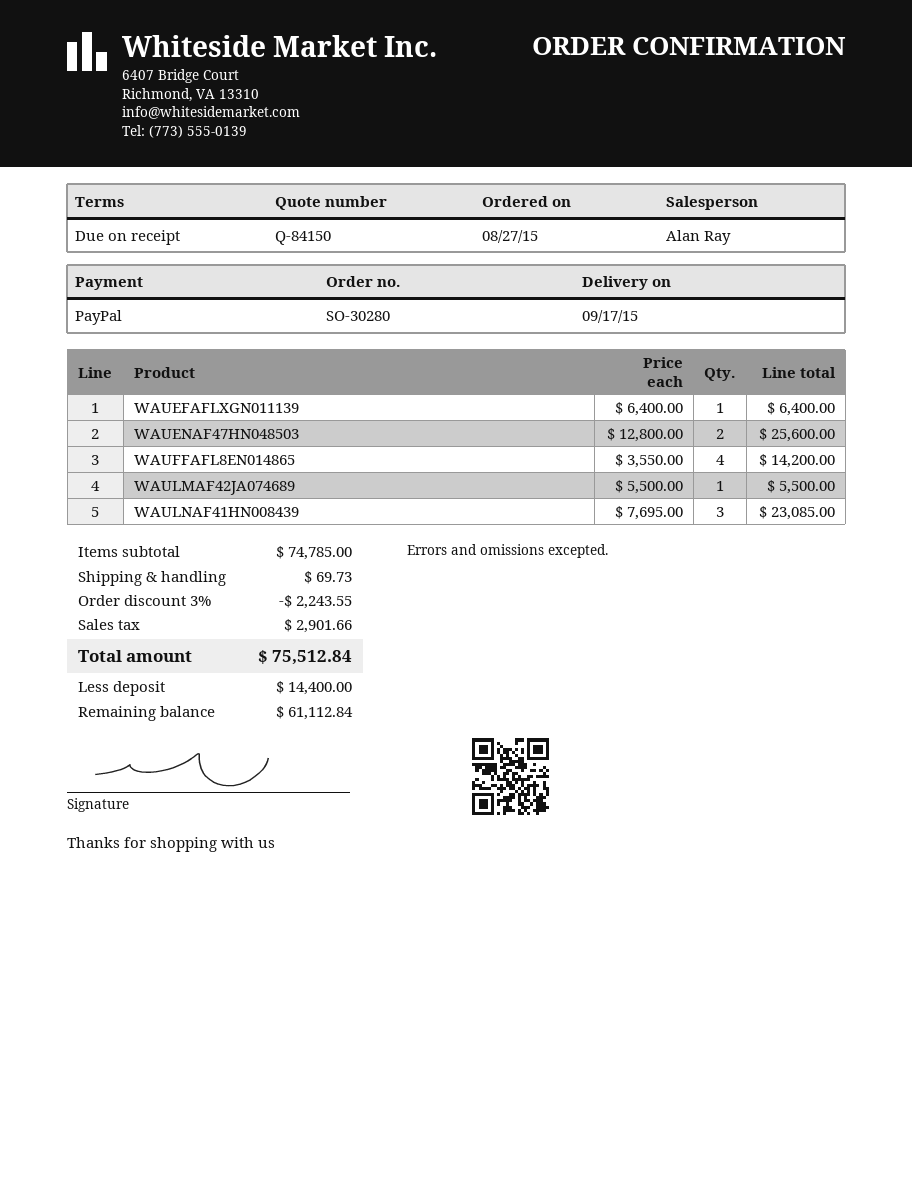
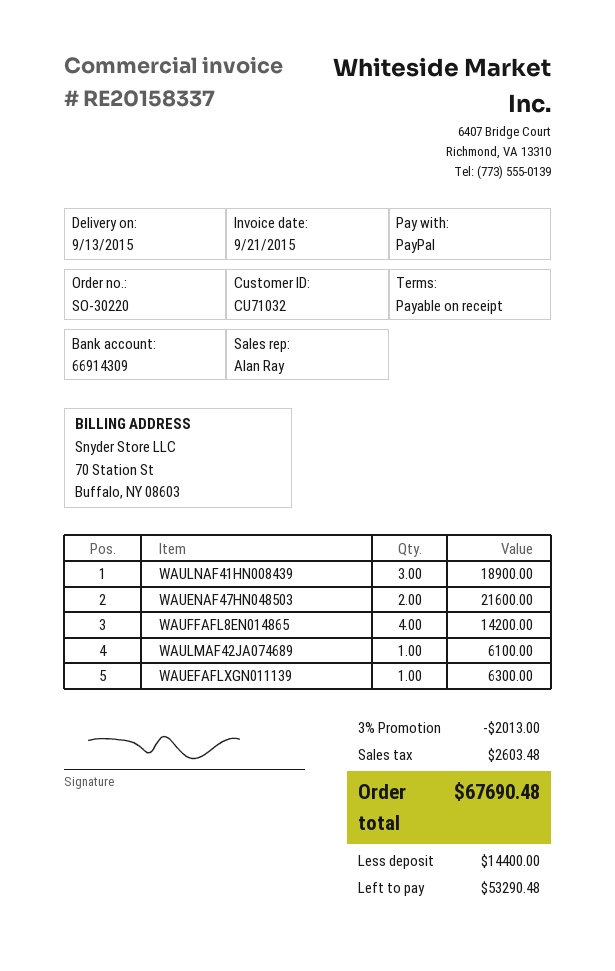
order number: SO-30280 -> SO-30220
delivery date: 2015-09-17 -> 2015-09-13
WAUEFAFLXGN011139: 1 for 6400.00 -> 1 for 6300.00
WAUENAF47HN048503: 2 for 25600.00 -> 2 for 21600.00
WAULMAF42JA074689: 1 for 5500.00 -> 1 for 6100.00
WAULNAF41HN008439: 3 for 23085.00 -> 3 for 18900.00
discount: 3% = 2243.55 -> 3% = 2013.00
shipping: 69.73 -> none
tax: 2901.66 -> 2603.48
total: 75512.84 -> 67690.48
balance: 61112.84 -> 53290.48

